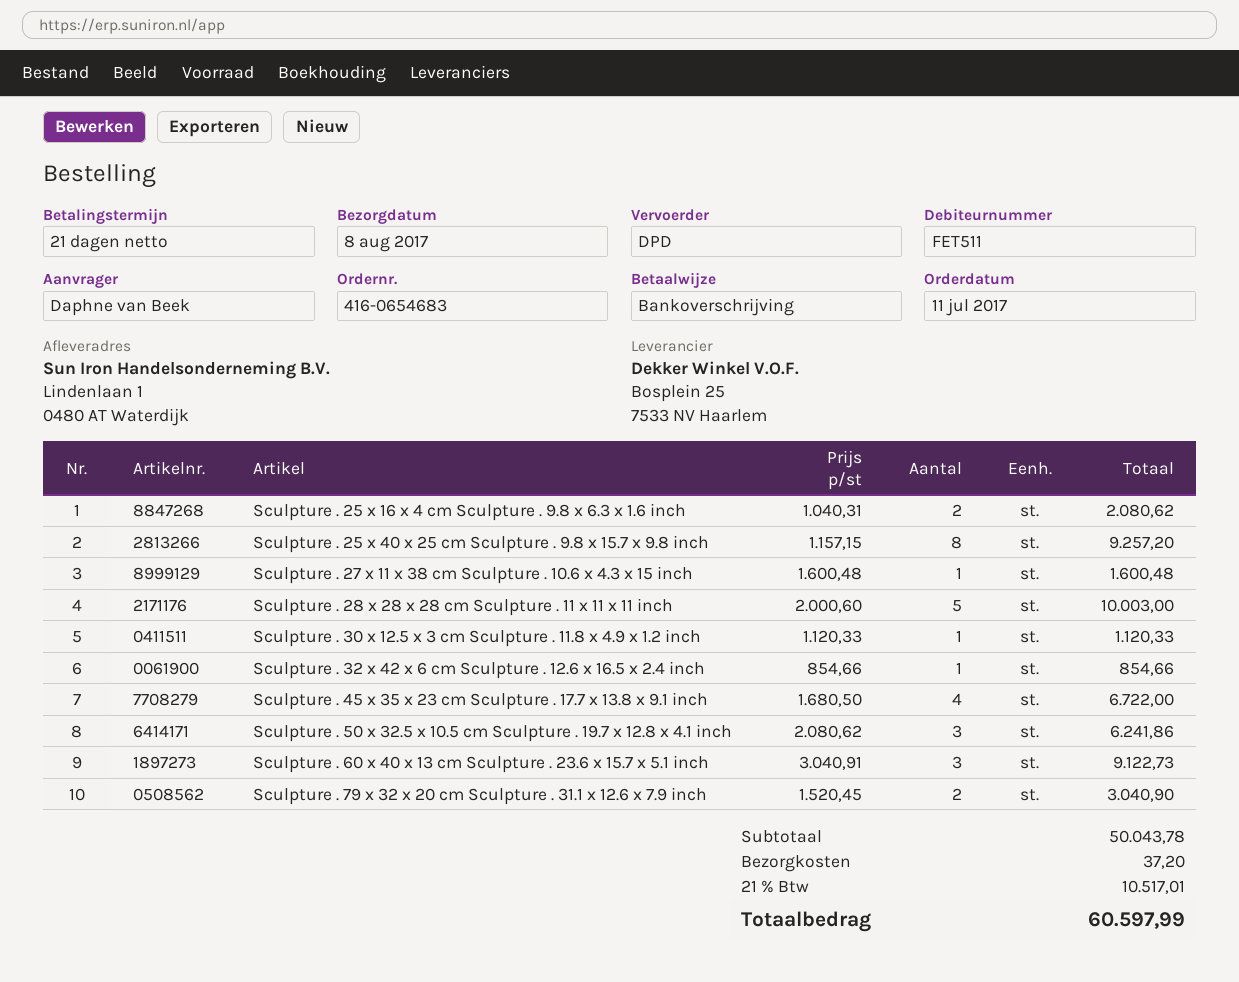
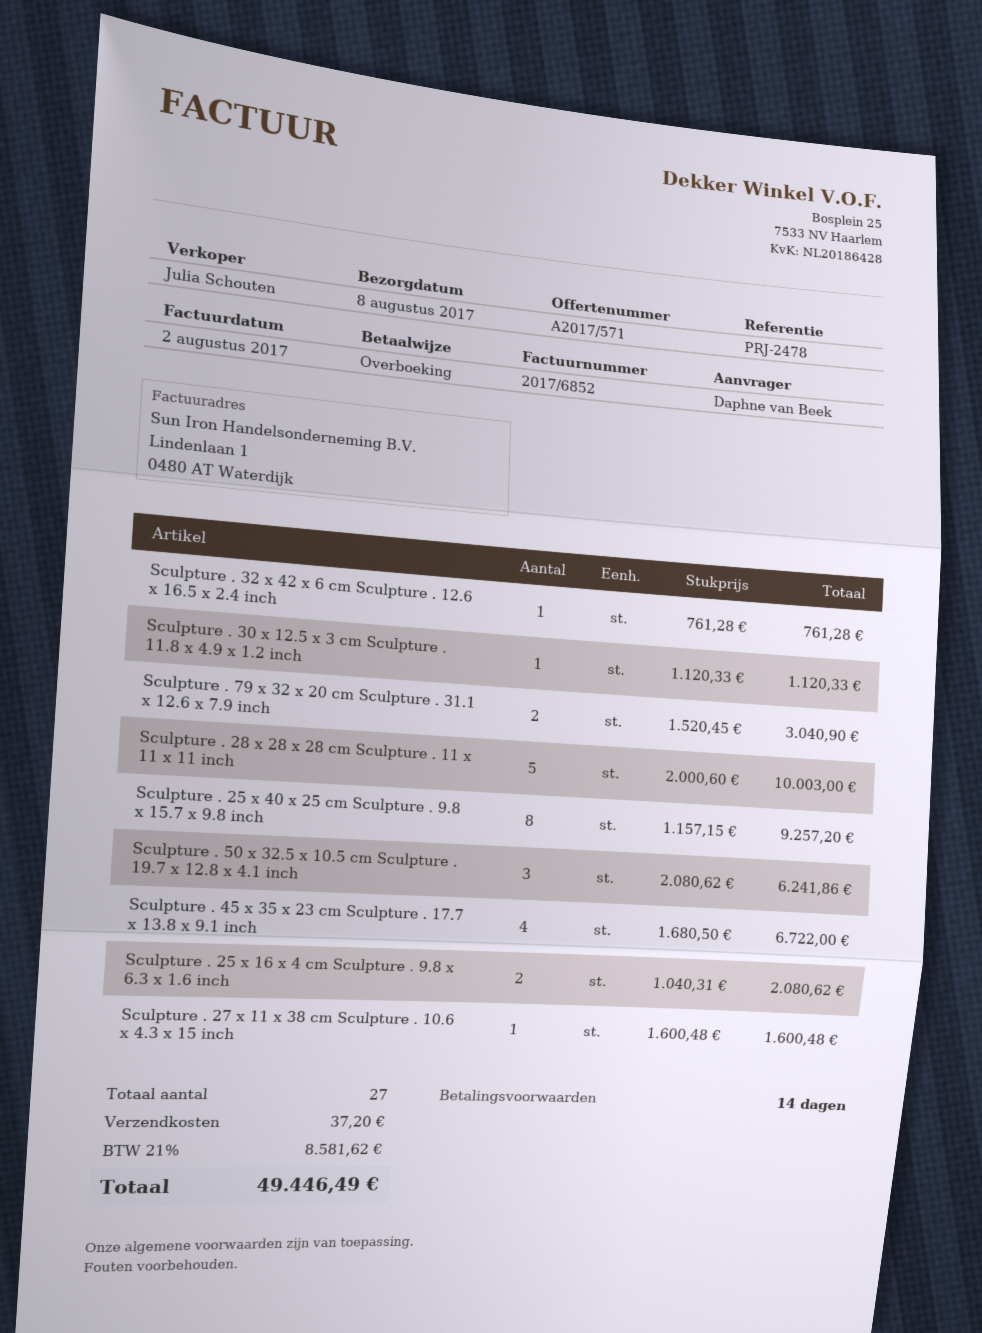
payment terms: 21 days -> 14 days
Sculpture . 32 x 42 x 6 cm Sculpture . 12.6 x 16.5 x 2.4 inch: 1 x 854.66 = 854.66 -> 1 x 761.28 = 761.28
Sculpture . 60 x 40 x 13 cm Sculpture . 23.6 x 15.7 x 5.1 inch: 3 x 3040.91 = 9122.73 -> none
tax: 21% = 10517.01 -> 21% = 8581.62
total: 60597.99 -> 49446.49

